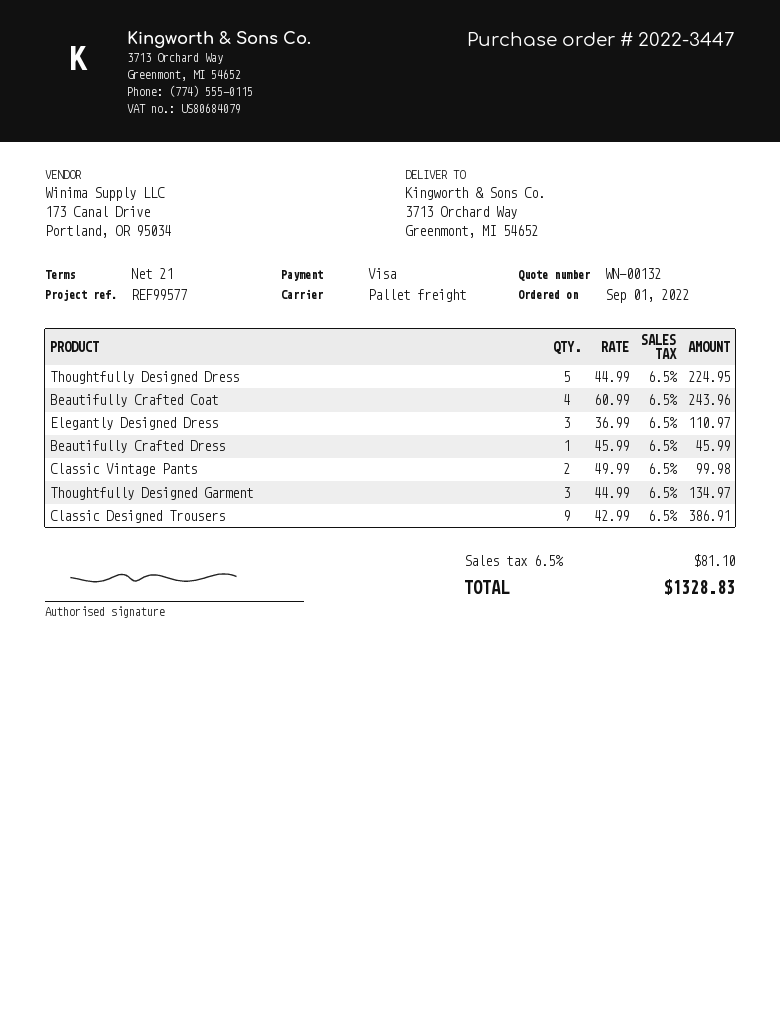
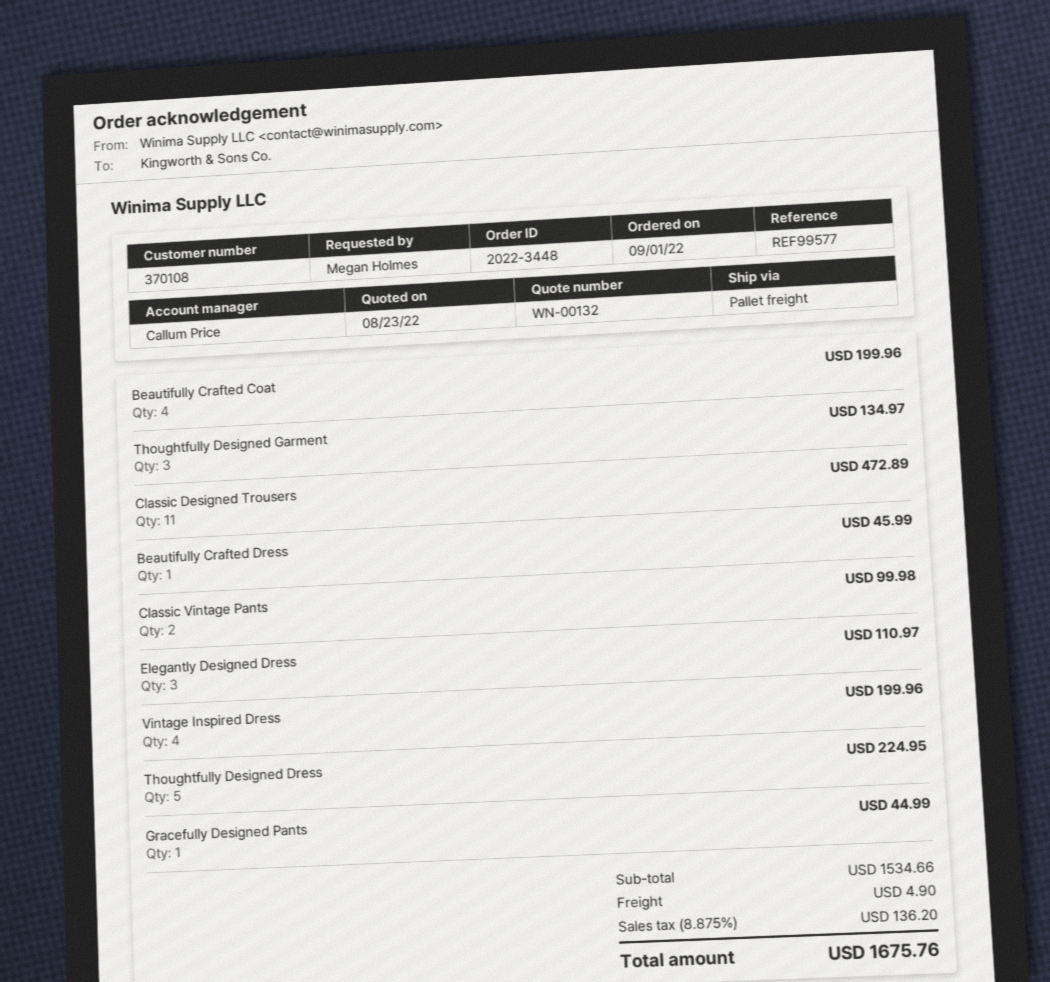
order number: 2022-3447 -> 2022-3448
Beautifully Crafted Coat: 4 for 243.96 -> 4 for 199.96
Classic Designed Trousers: 9 for 386.91 -> 11 for 472.89
Vintage Inspired Dress: none -> 4 for 199.96
Gracefully Designed Pants: none -> 1 for 44.99
shipping: none -> 4.90
tax: 6.5% = 81.10 -> 8.875% = 136.20
total: 1328.83 -> 1675.76

